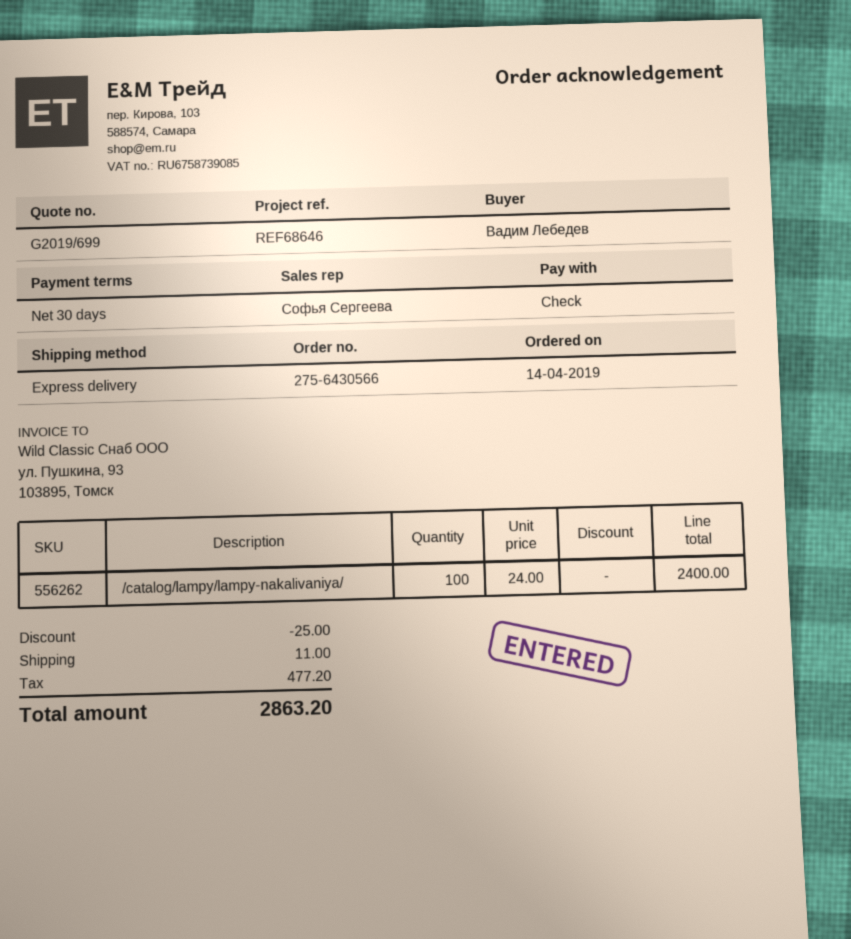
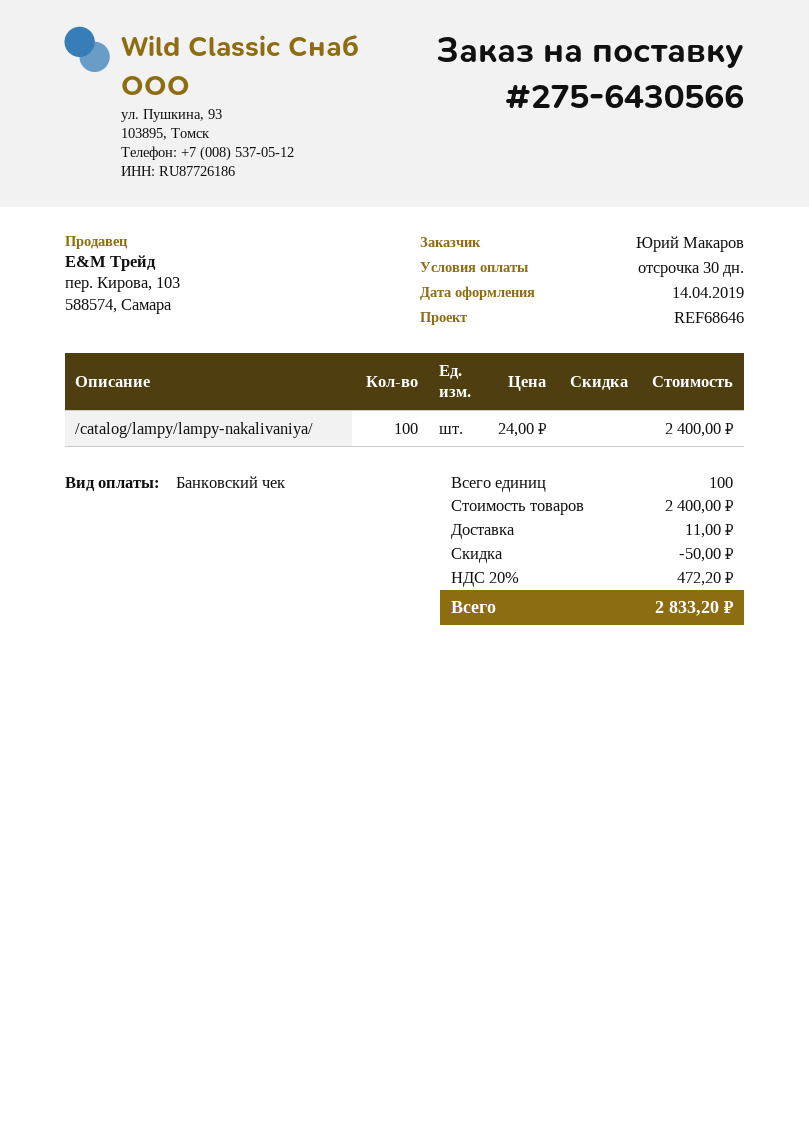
ordered by: Вадим Лебедев -> Юрий Макаров
discount: 25.00 -> 50.00
tax: 477.20 -> 472.20
total: 2863.20 -> 2833.20

